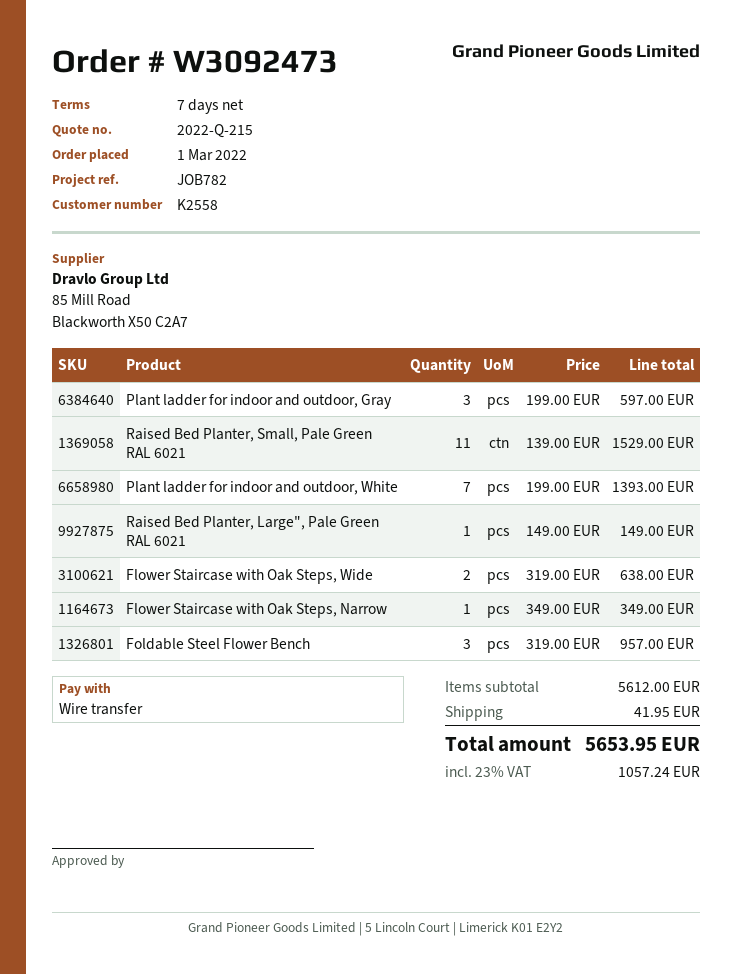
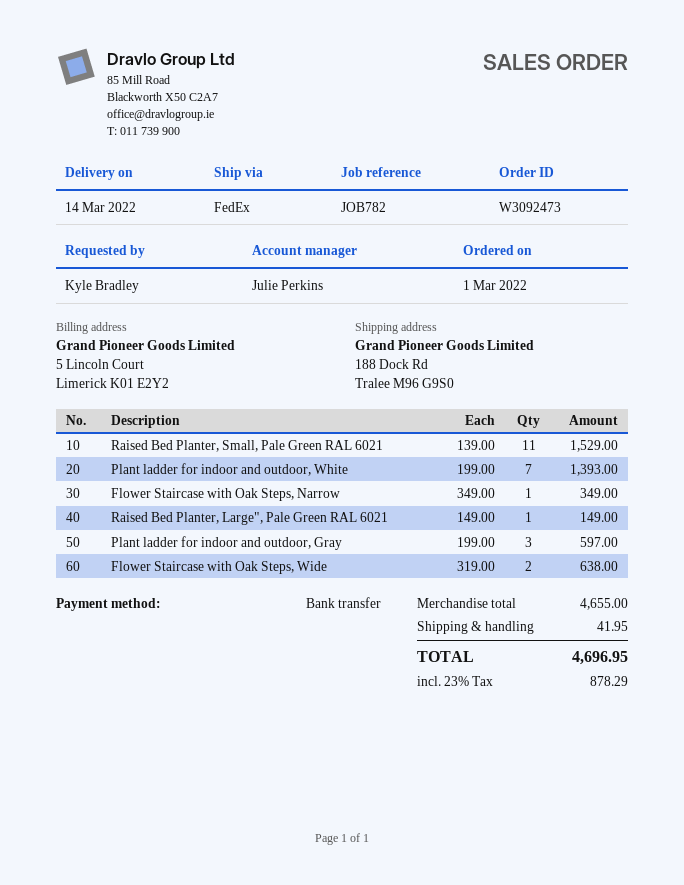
Foldable Steel Flower Bench: 3 x 319.00 = 957.00 -> none
subtotal: 5612.00 -> 4655.00
tax: 23% = 1057.24 -> 23% = 878.29
total: 5653.95 -> 4696.95

